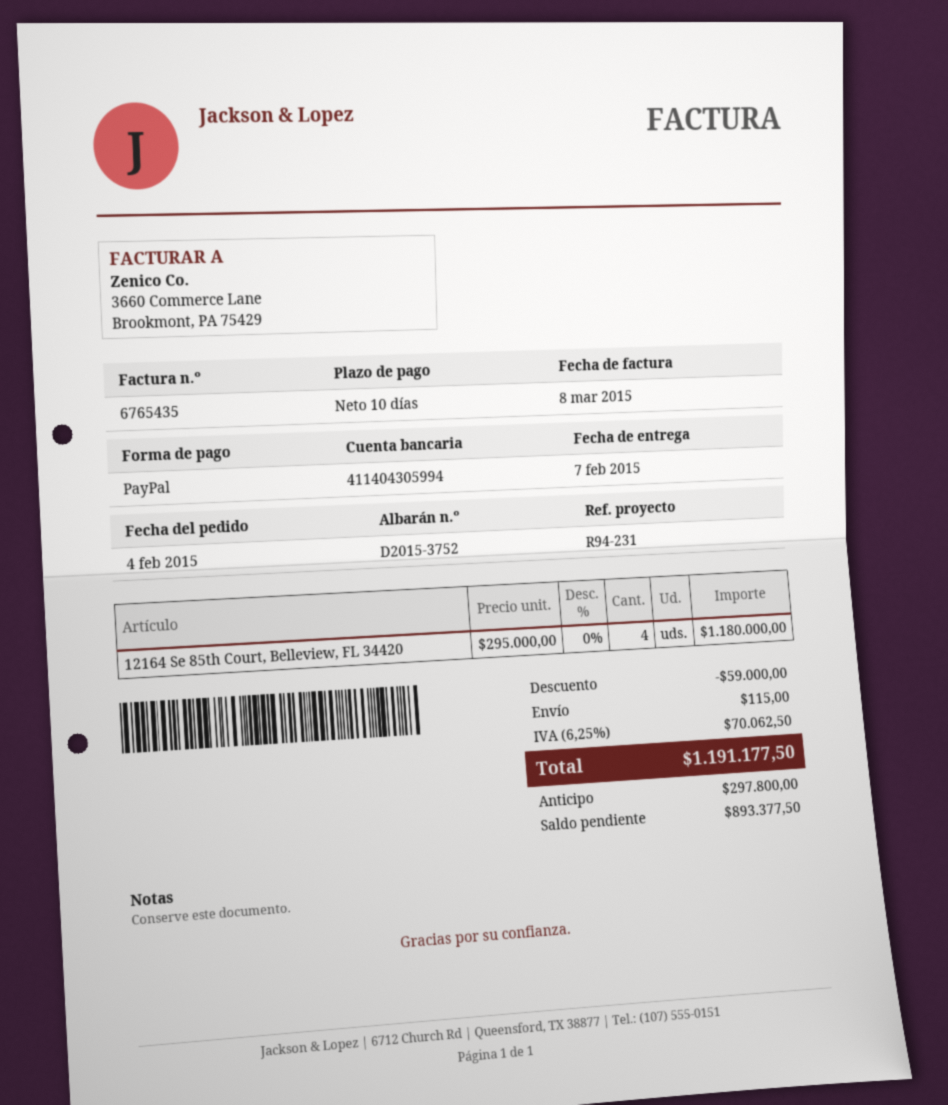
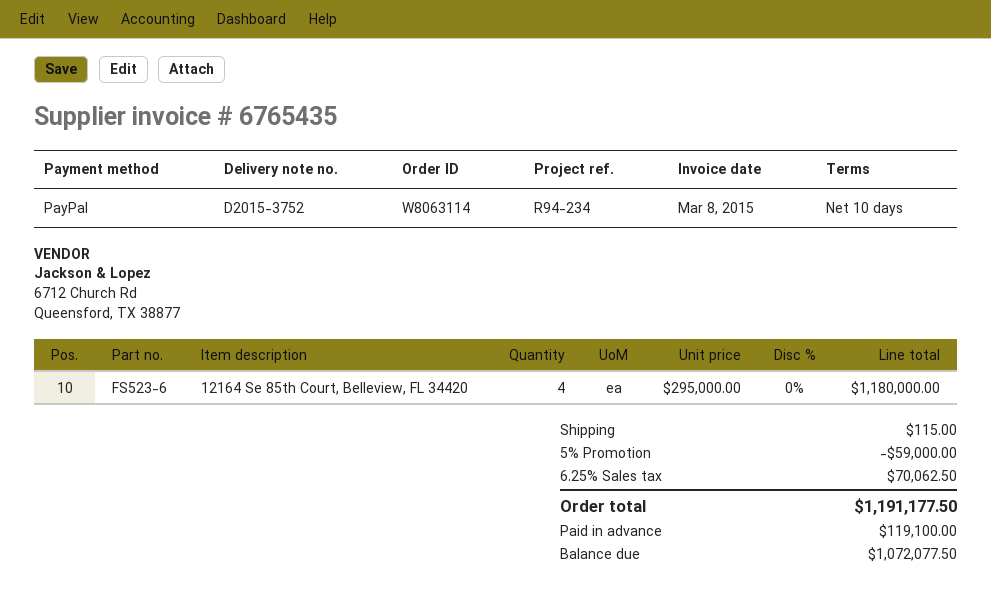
reference: R94-231 -> R94-234
deposit: 297800.00 -> 119100.00
balance: 893377.50 -> 1072077.50

